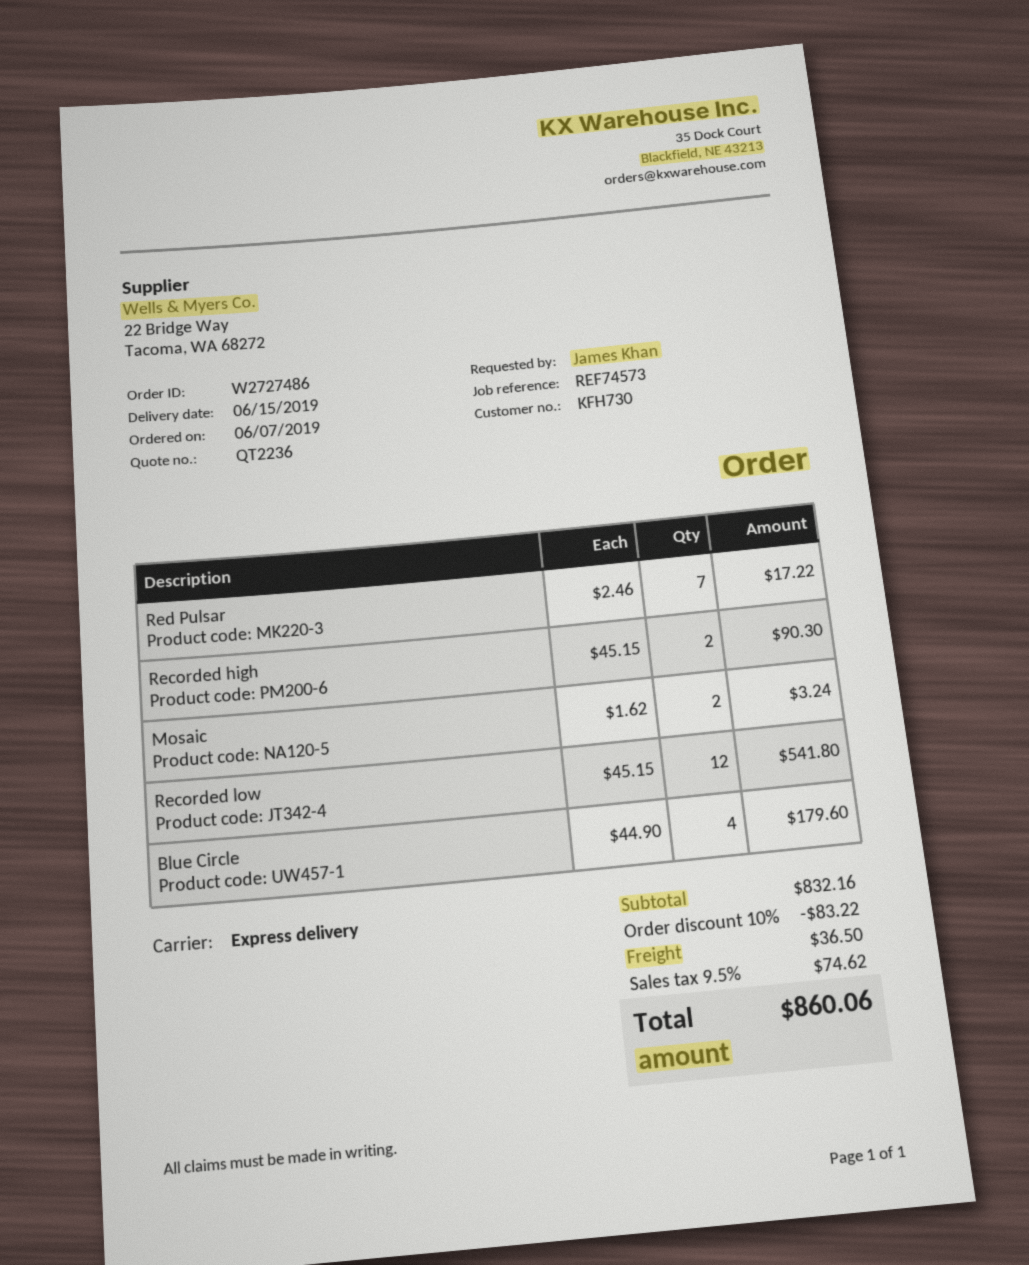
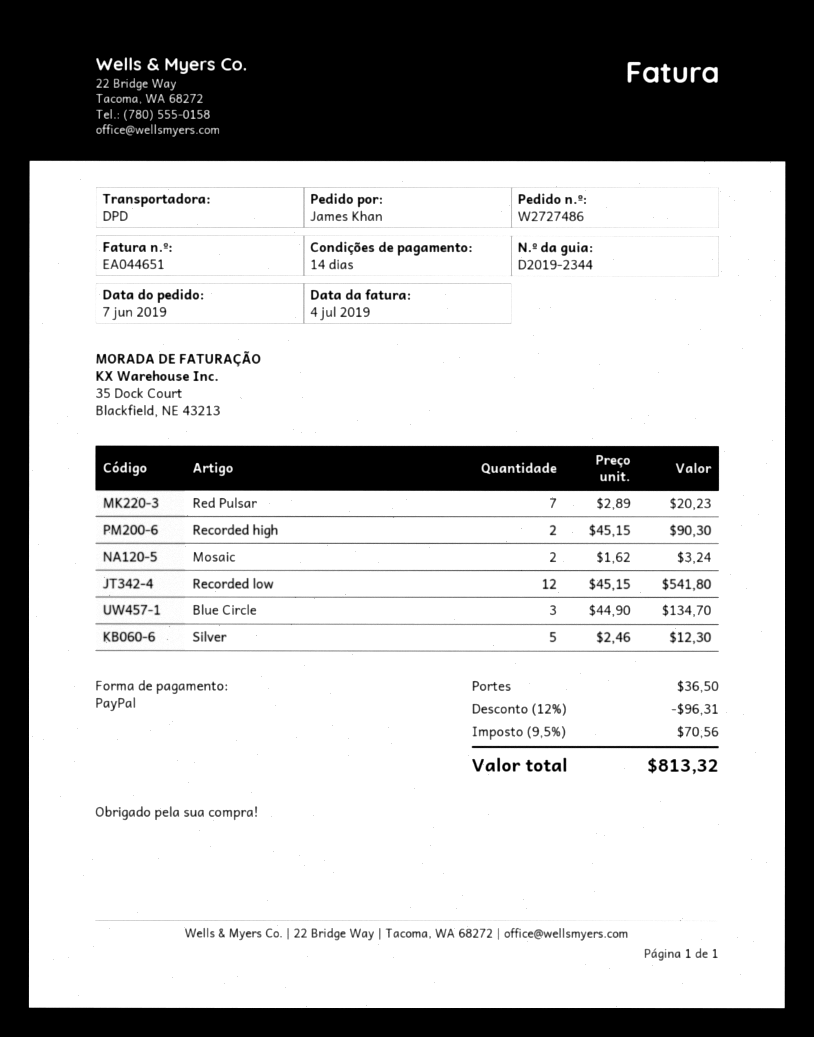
shipping method: express -> DPD
Red Pulsar: 7 x 2.46 = 17.22 -> 7 x 2.89 = 20.23
Blue Circle: 4 x 44.90 = 179.60 -> 3 x 44.90 = 134.70
Silver: none -> 5 x 2.46 = 12.30
discount: 10% = 83.22 -> 12% = 96.31
tax: 9.5% = 74.62 -> 9.5% = 70.56
total: 860.06 -> 813.32

